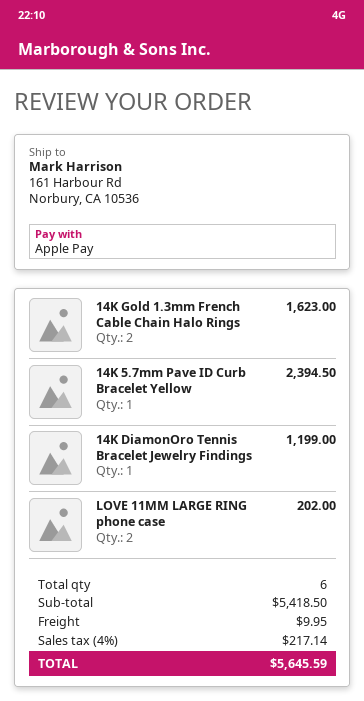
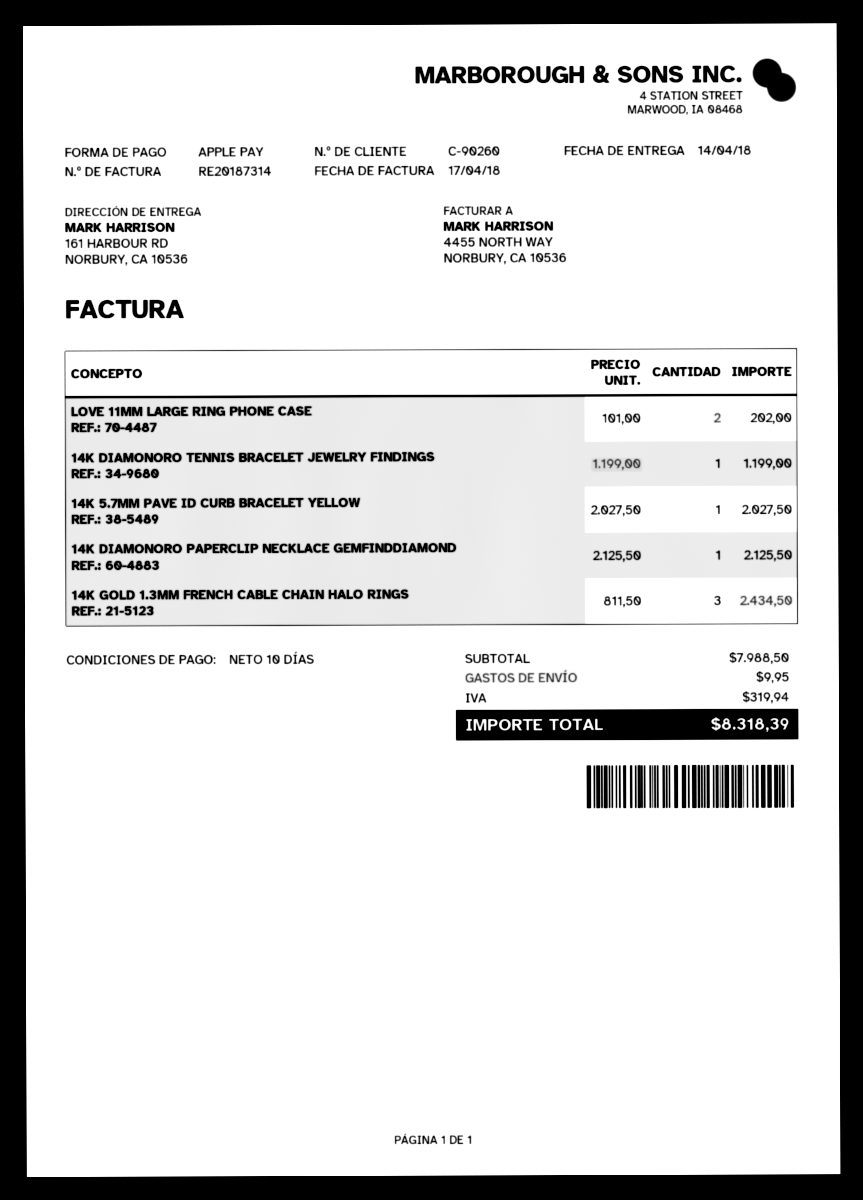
14K Gold 1.3mm French Cable Chain Halo Rings: 2 for 1623.00 -> 3 for 2434.50
14K 5.7mm Pave ID Curb Bracelet Yellow: 1 for 2394.50 -> 1 for 2027.50
14K DIAMONORO PAPERCLIP NECKLACE GEMFINDDIAMOND: none -> 1 for 2125.50
subtotal: 5418.50 -> 7988.50
tax: 217.14 -> 319.94
total: 5645.59 -> 8318.39

